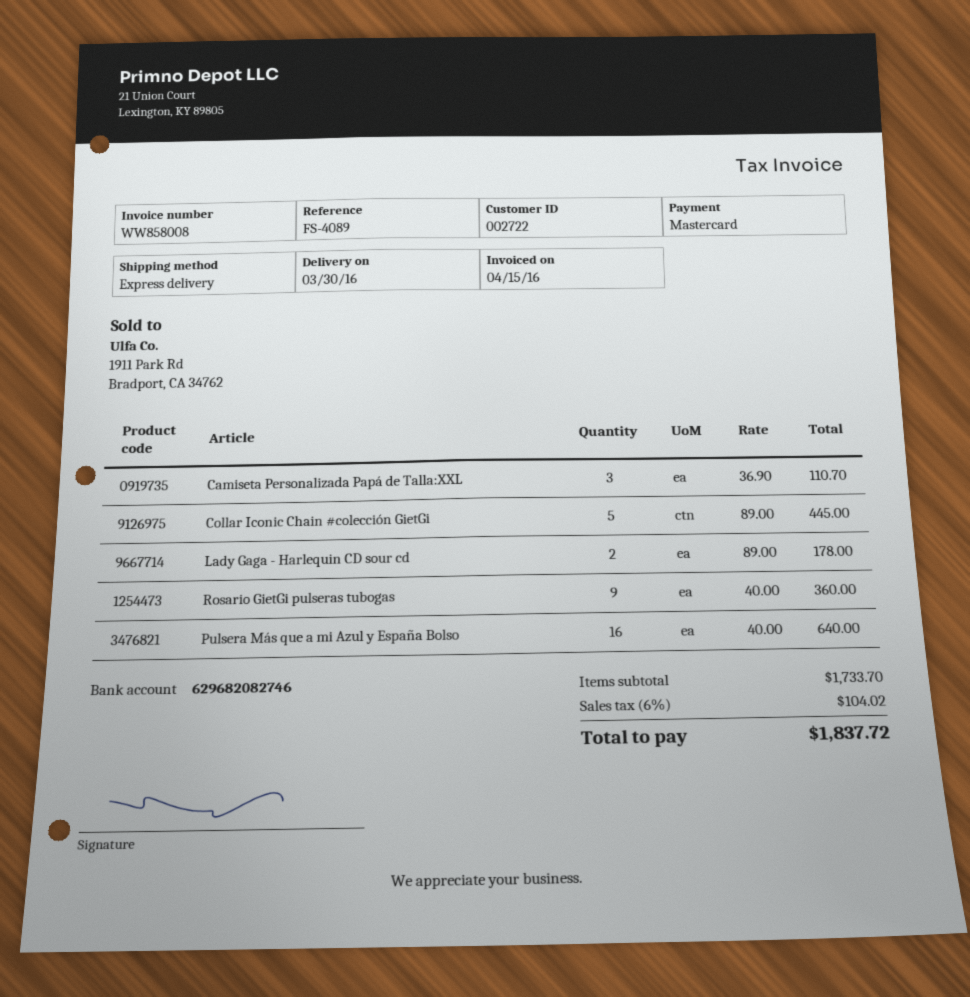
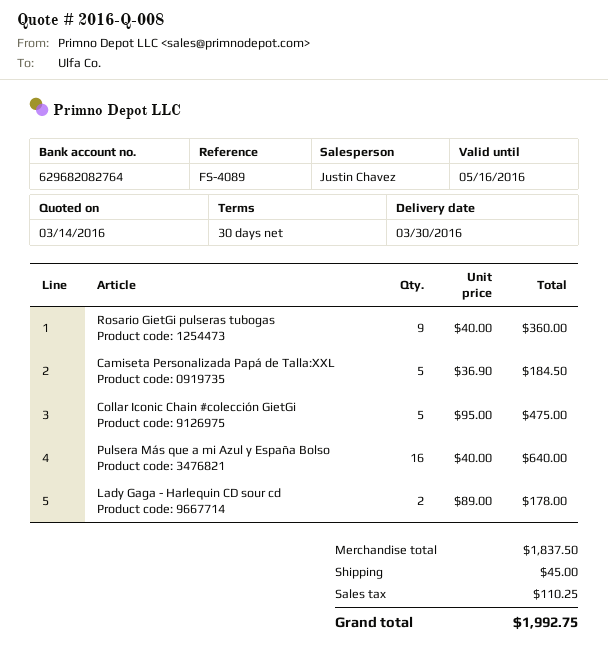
bank account: 629682082746 -> 629682082764
Camiseta Personalizada Papá de Talla:XXL: 3 x 36.90 = 110.70 -> 5 x 36.90 = 184.50
Collar Iconic Chain #colección GietGi: 5 x 89.00 = 445.00 -> 5 x 95.00 = 475.00
subtotal: 1733.70 -> 1837.50
shipping: none -> 45.00
tax: 104.02 -> 110.25
total: 1837.72 -> 1992.75

